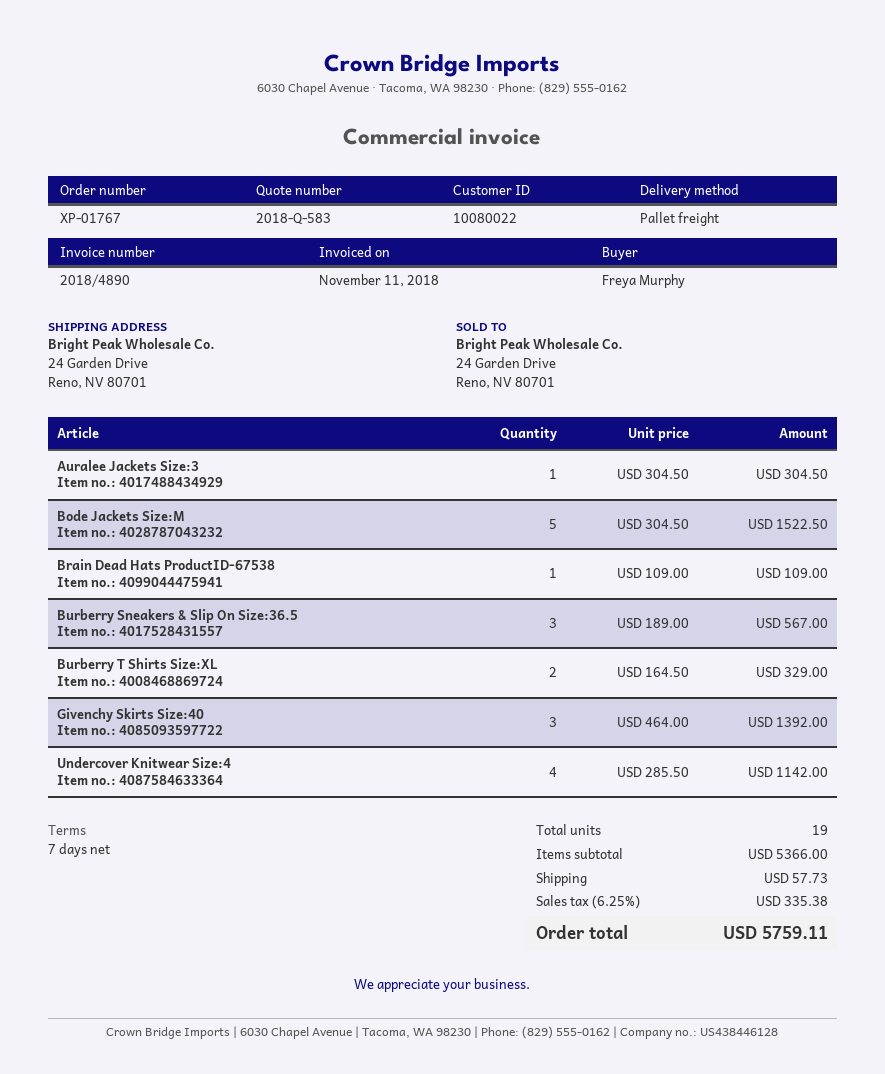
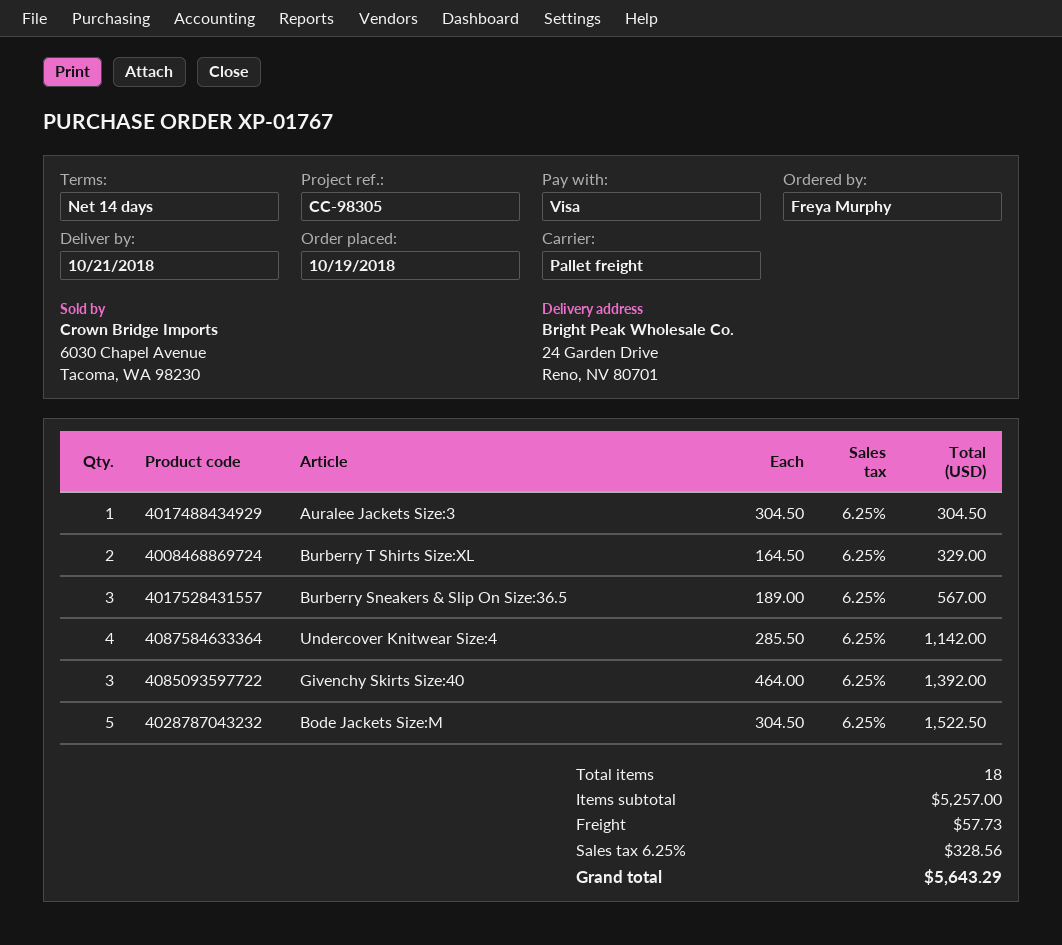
payment terms: 7 days -> 14 days
Brain Dead Hats ProductID-67538: 1 x 109.00 = 109.00 -> none
total quantity: 19 -> 18
subtotal: 5366.00 -> 5257.00
tax: 6.25% = 335.38 -> 6.25% = 328.56
total: 5759.11 -> 5643.29

